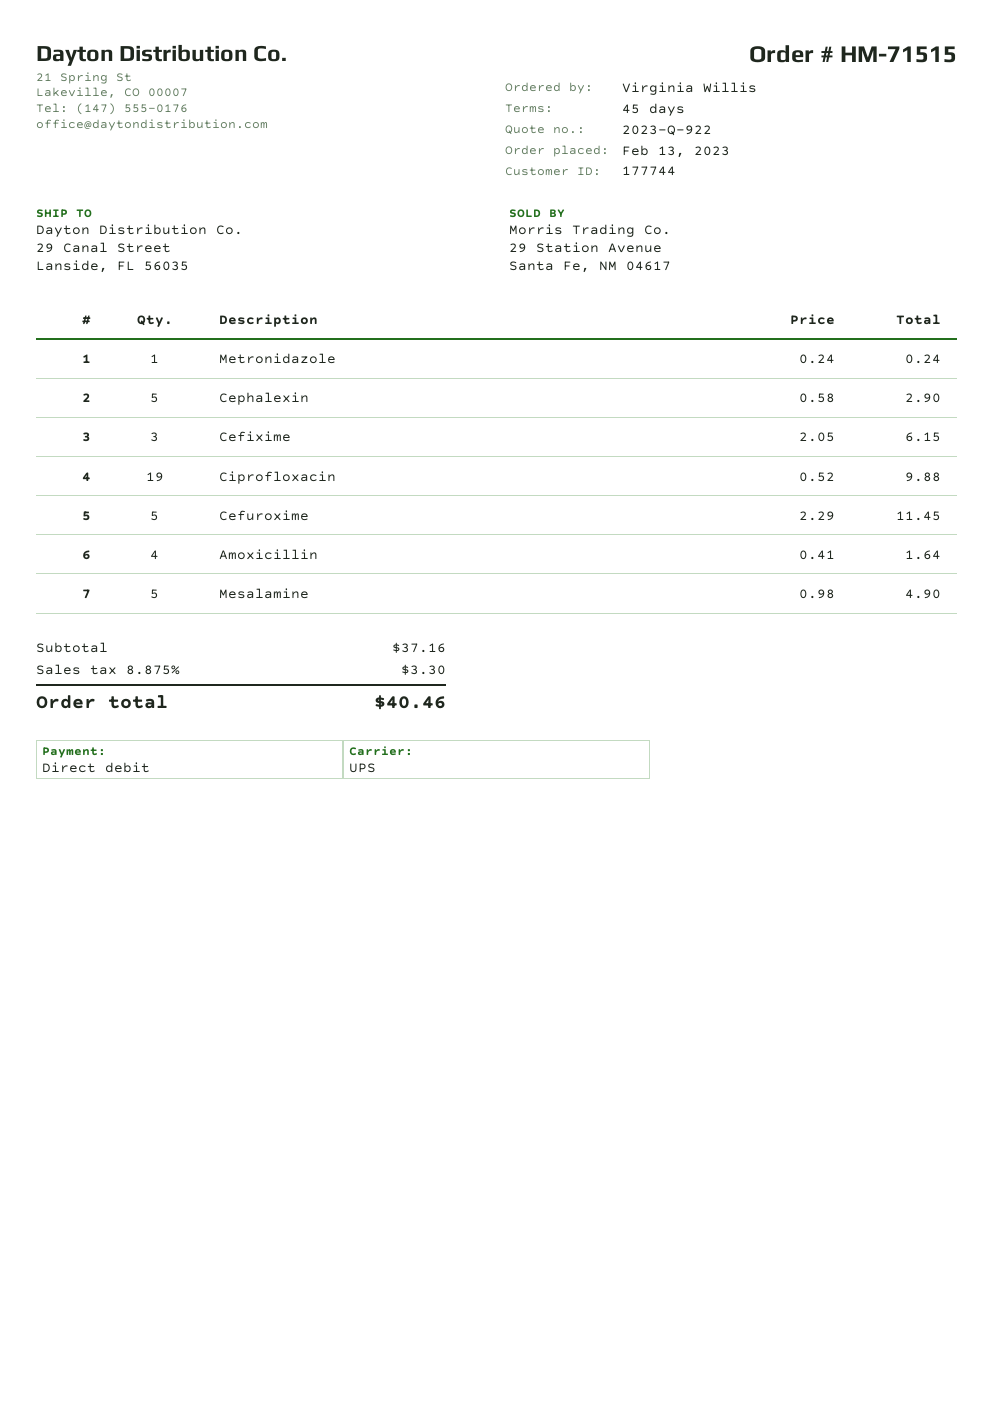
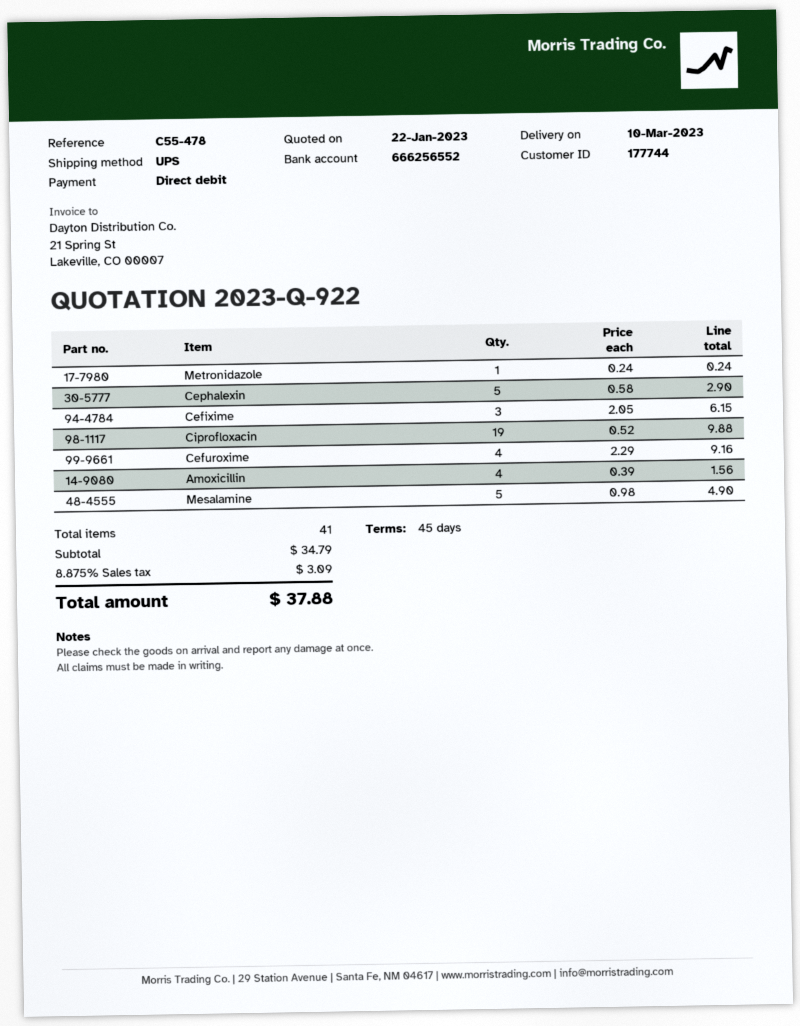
Cefuroxime: 5 x 2.29 = 11.45 -> 4 x 2.29 = 9.16
Amoxicillin: 4 x 0.41 = 1.64 -> 4 x 0.39 = 1.56
subtotal: 37.16 -> 34.79
tax: 8.875% = 3.30 -> 8.875% = 3.09
total: 40.46 -> 37.88

